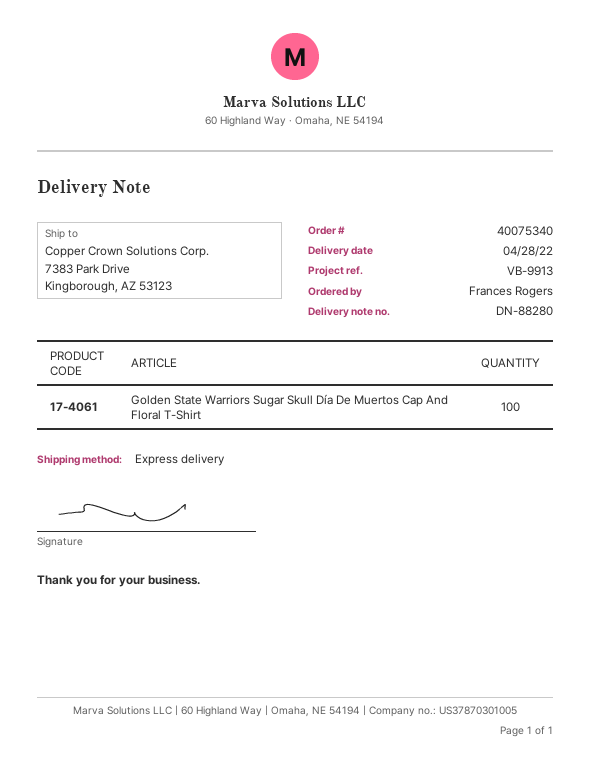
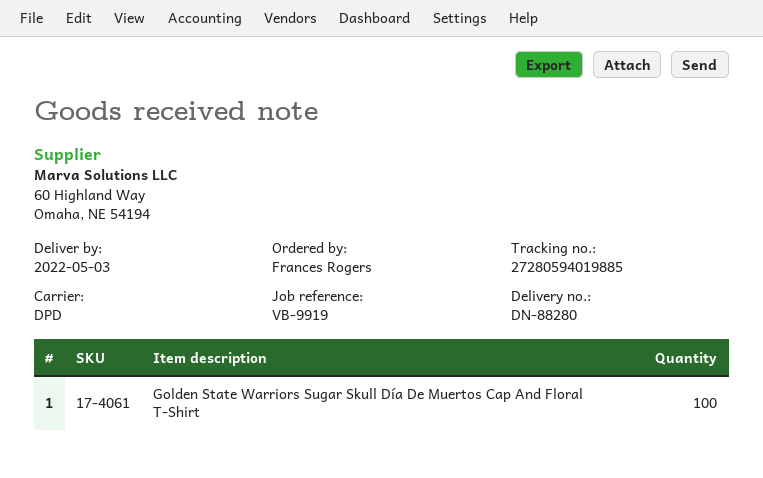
delivery date: 2022-04-28 -> 2022-05-03
reference: VB-9913 -> VB-9919
shipping method: express -> DPD

